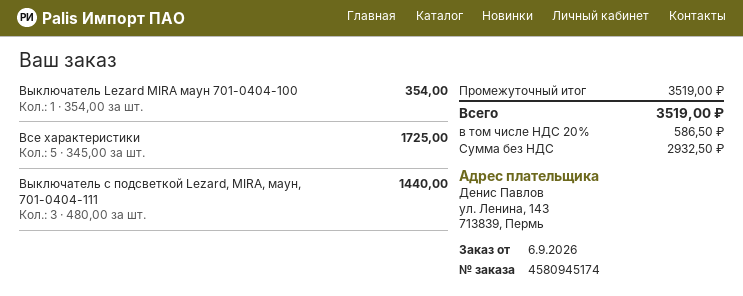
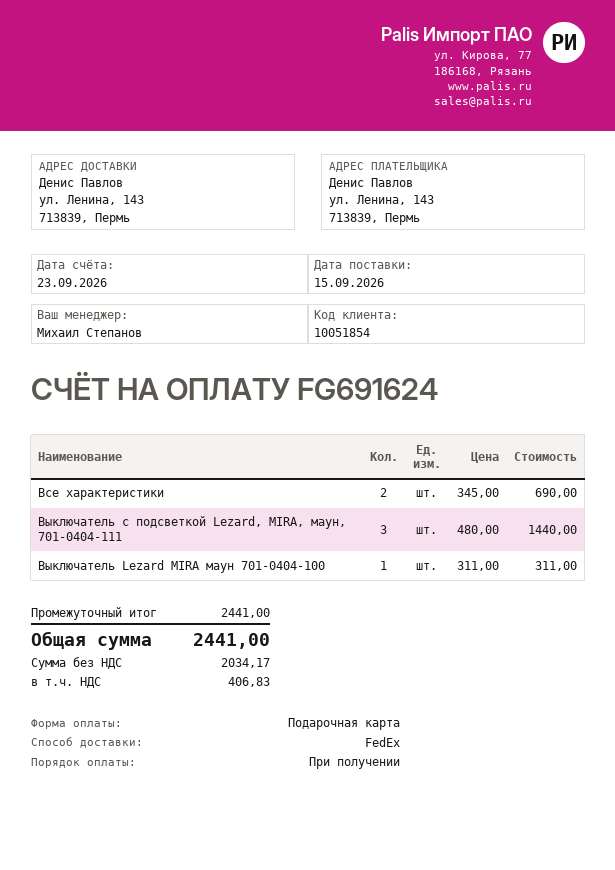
Выключатель Lezard MIRA маун 701-0404-100: 1 x 354.00 = 354.00 -> 1 x 311.00 = 311.00
Все характеристики: 5 x 345.00 = 1725.00 -> 2 x 345.00 = 690.00
subtotal: 3519.00 -> 2441.00
net: 2932.50 -> 2034.17
tax: 586.50 -> 406.83
total: 3519.00 -> 2441.00

